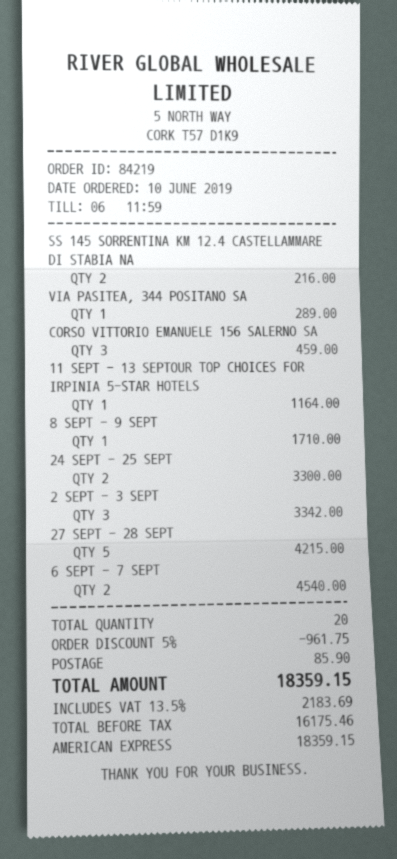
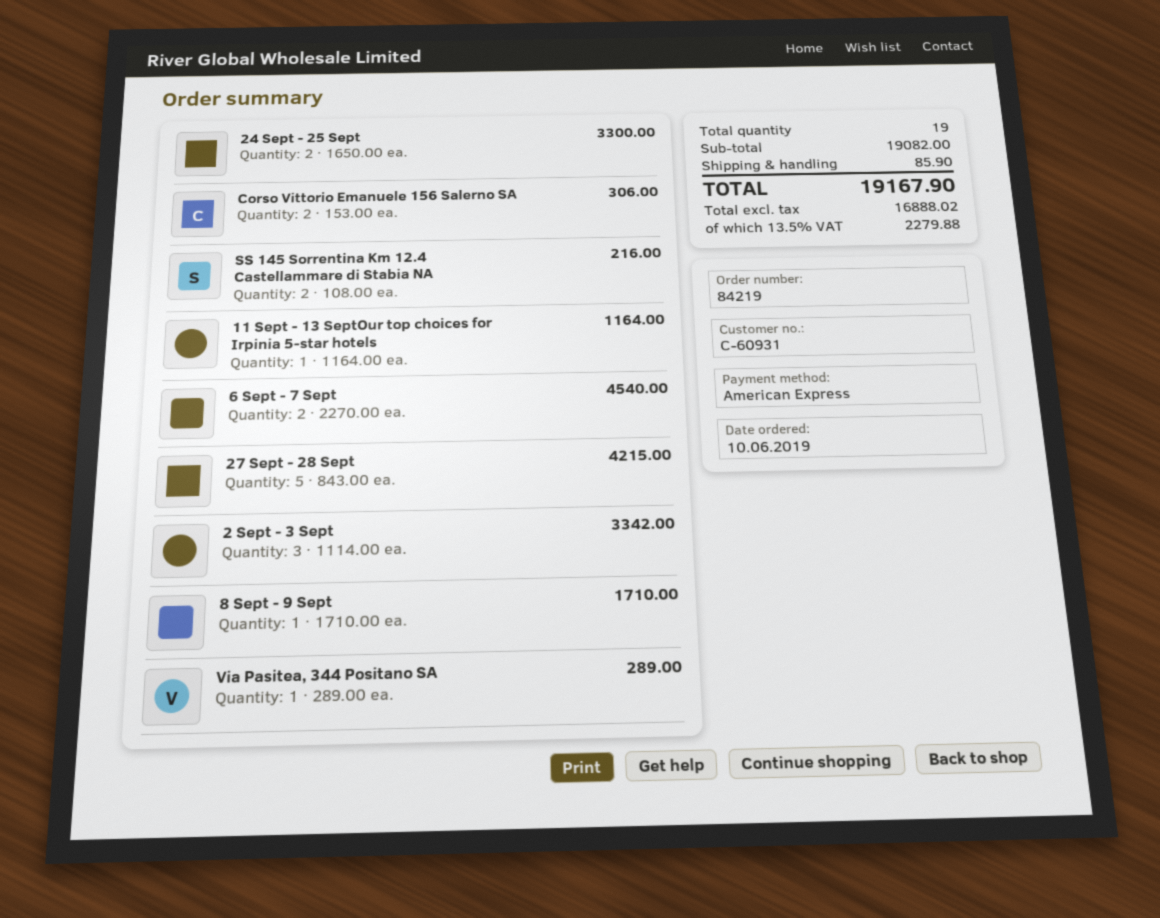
CORSO VITTORIO EMANUELE 156 SALERNO SA: 3 for 459.00 -> 2 for 306.00
total quantity: 20 -> 19
discount: 5% = 961.75 -> none
net: 16175.46 -> 16888.02
tax: 13.5% = 2183.69 -> 13.5% = 2279.88
total: 18359.15 -> 19167.90

